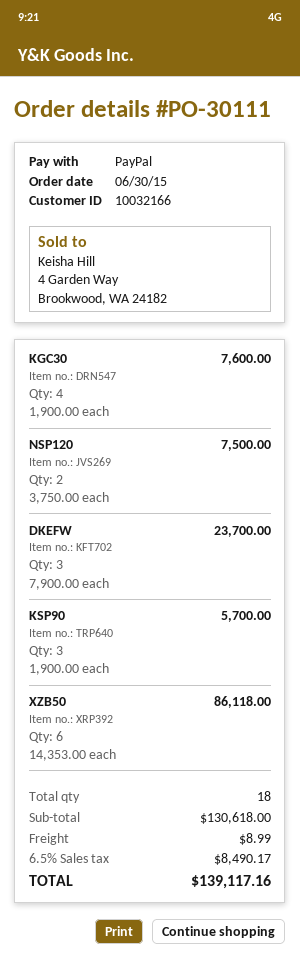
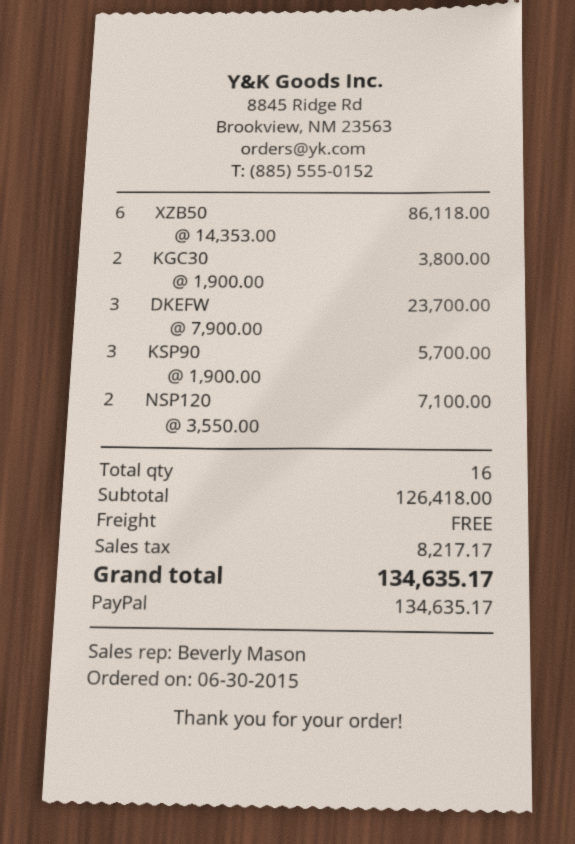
KGC30: 4 x 1900.00 = 7600.00 -> 2 x 1900.00 = 3800.00
NSP120: 2 x 3750.00 = 7500.00 -> 2 x 3550.00 = 7100.00
total quantity: 18 -> 16
subtotal: 130618.00 -> 126418.00
shipping: 8.99 -> 0.00
tax: 8490.17 -> 8217.17
total: 139117.16 -> 134635.17

